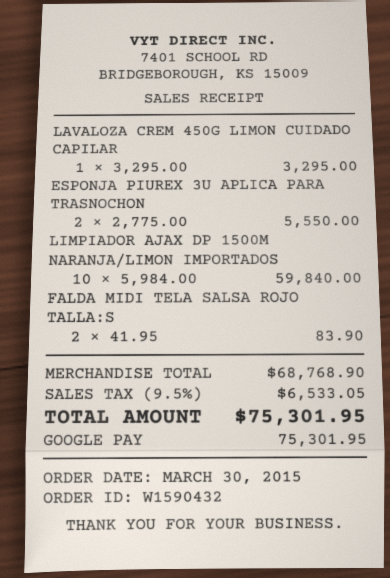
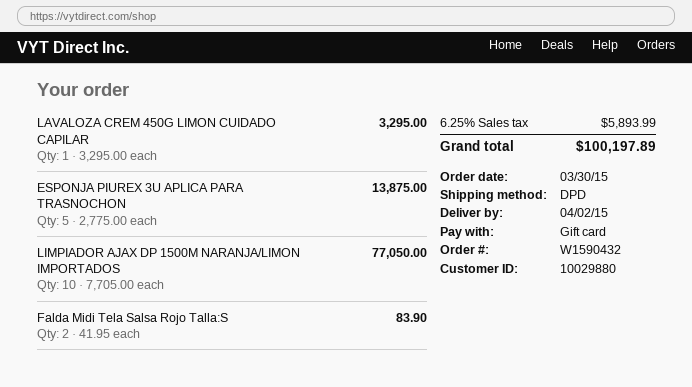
payment method: Google Pay -> gift card
ESPONJA PIUREX 3U APLICA PARA TRASNOCHON: 2 x 2775.00 = 5550.00 -> 5 x 2775.00 = 13875.00
LIMPIADOR AJAX DP 1500M NARANJA/LIMON IMPORTADOS: 10 x 5984.00 = 59840.00 -> 10 x 7705.00 = 77050.00
tax: 9.5% = 6533.05 -> 6.25% = 5893.99
total: 75301.95 -> 100197.89

